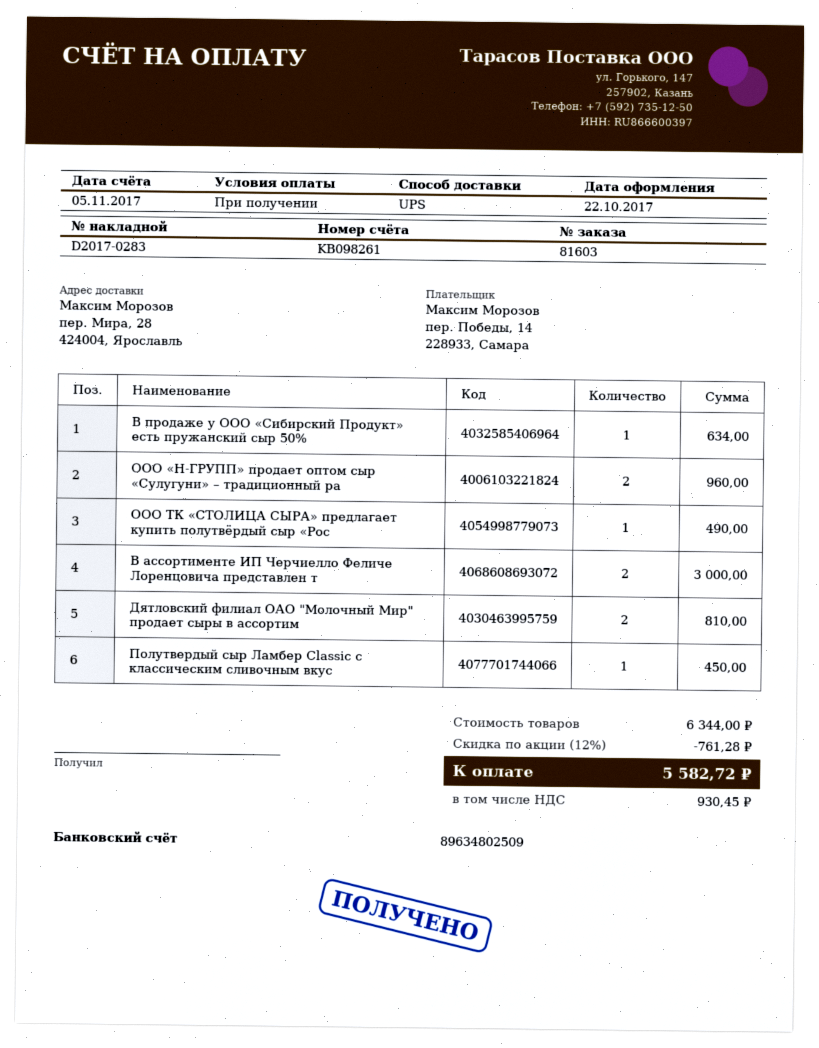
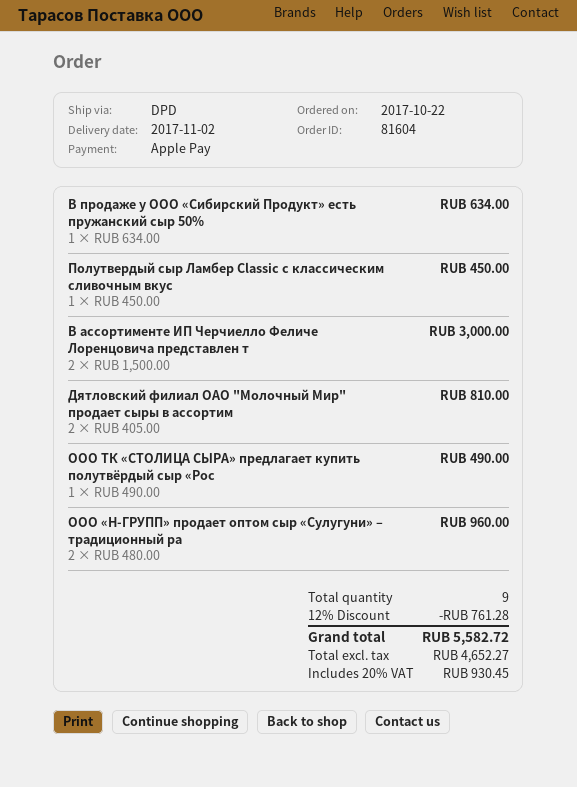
order number: 81603 -> 81604
shipping method: UPS -> DPD

